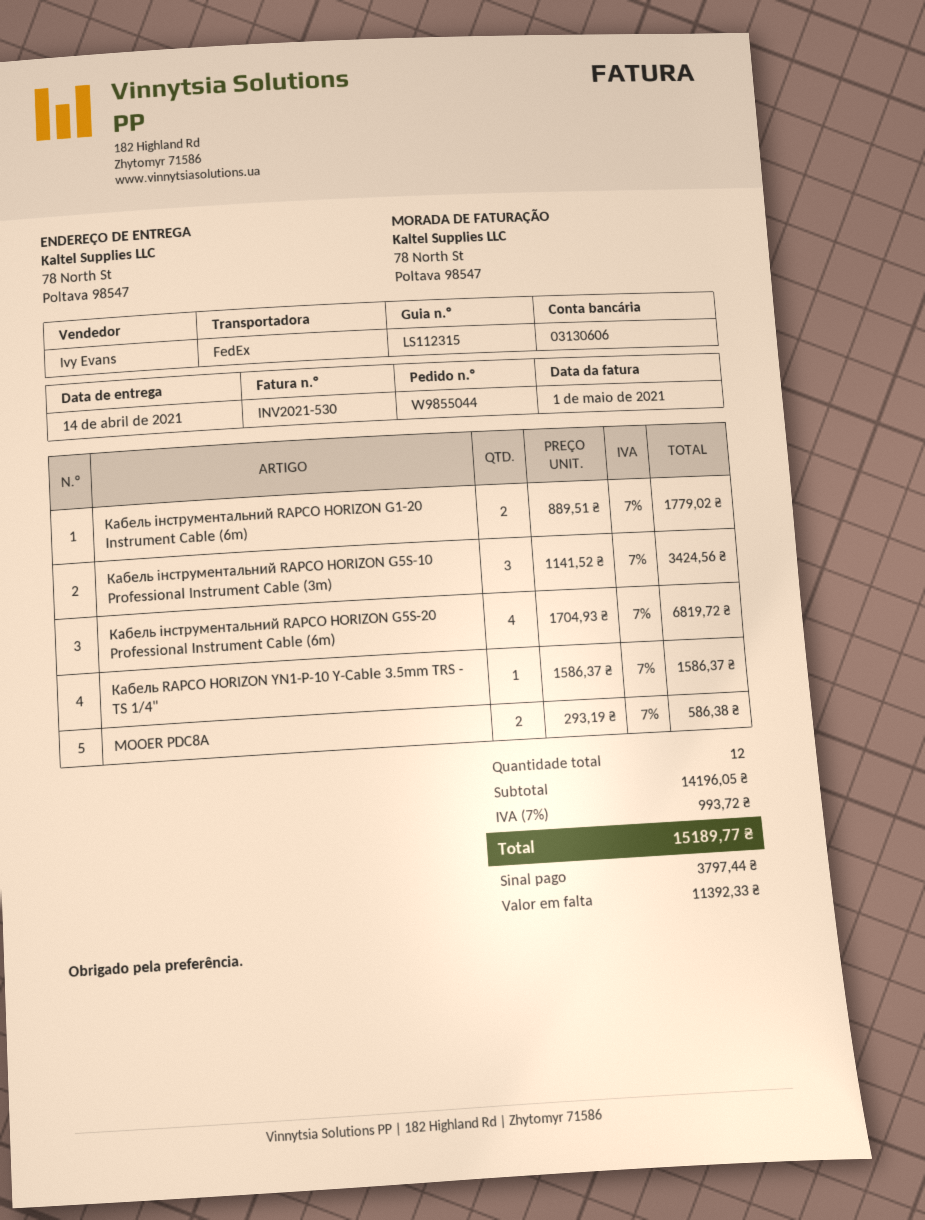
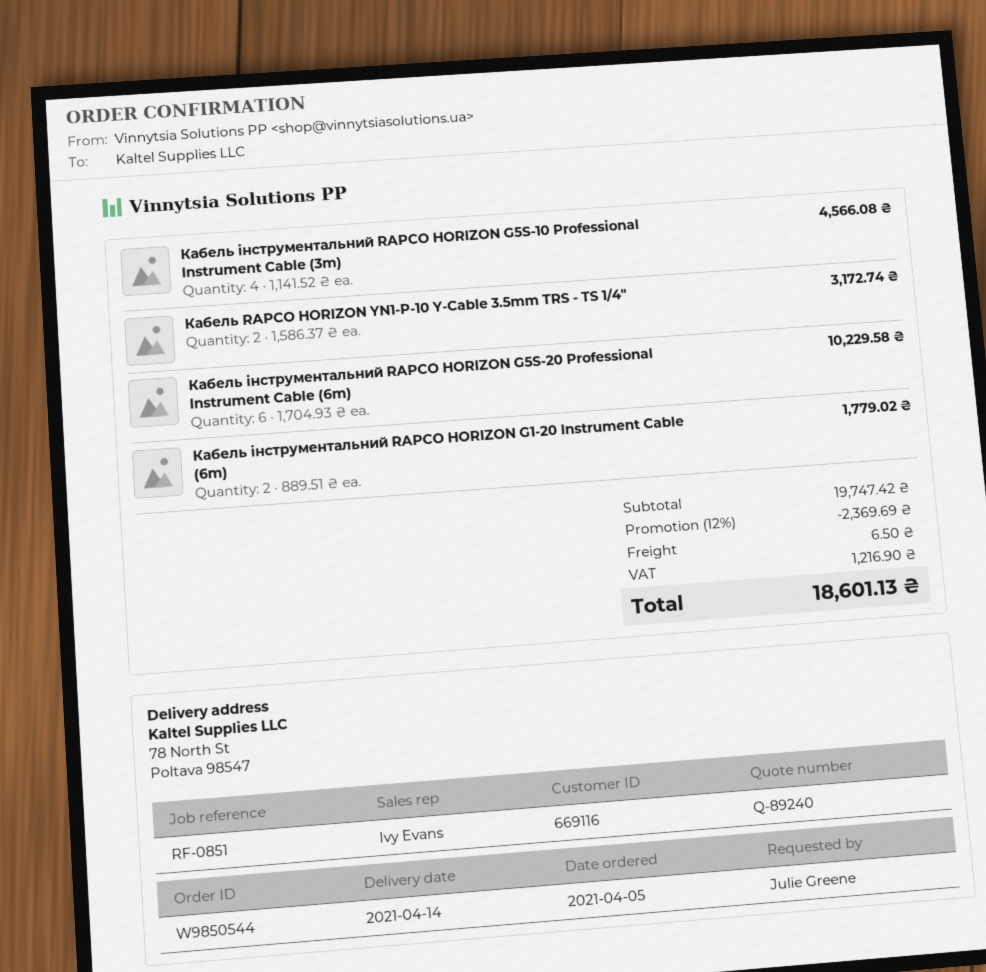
order number: W9855044 -> W9850544
Кабель інструментальний RAPCO HORIZON G5S-10 Professional Instrument Cable (3m): 3 x 1141.52 = 3424.56 -> 4 x 1141.52 = 4566.08
Кабель інструментальний RAPCO HORIZON G5S-20 Professional Instrument Cable (6m): 4 x 1704.93 = 6819.72 -> 6 x 1704.93 = 10229.58
Кабель RAPCO HORIZON YN1-P-10 Y-Cable 3.5mm TRS - TS 1/4": 1 x 1586.37 = 1586.37 -> 2 x 1586.37 = 3172.74
MOOER PDC8A: 2 x 293.19 = 586.38 -> none
subtotal: 14196.05 -> 19747.42
discount: none -> 12% = 2369.69
shipping: none -> 6.50
tax: 993.72 -> 1216.90
total: 15189.77 -> 18601.13

